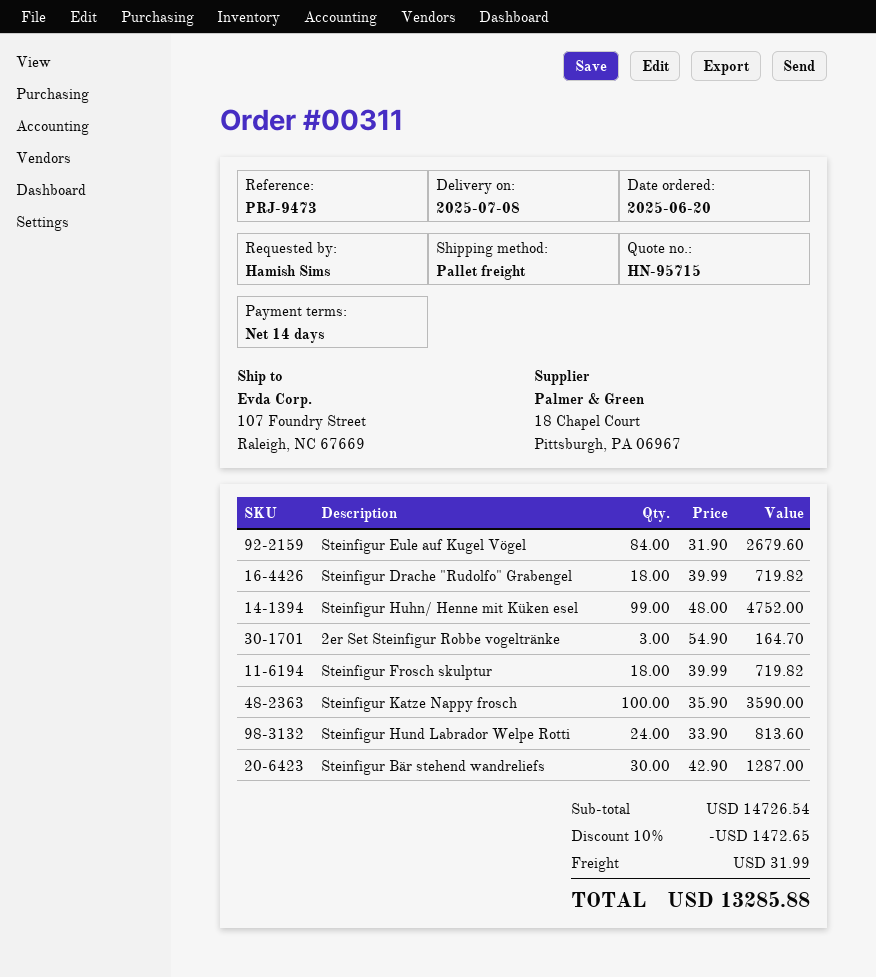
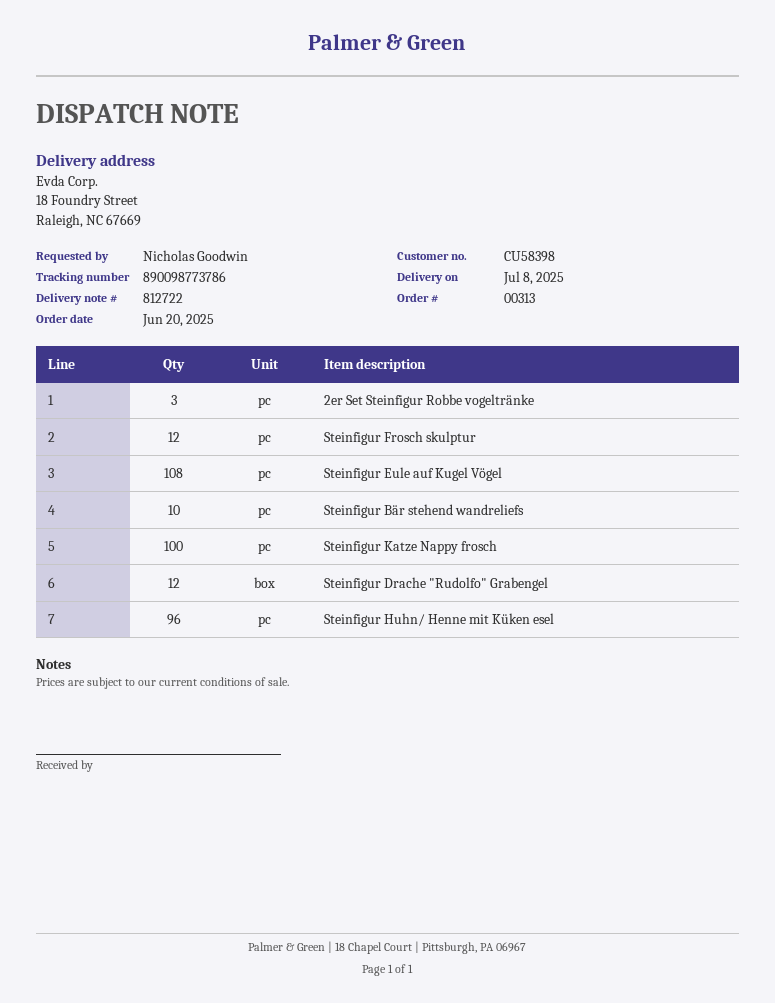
order number: 00311 -> 00313
ordered by: Hamish Sims -> Nicholas Goodwin
ship to: 107 Foundry Street, Raleigh, NC 67669 -> 18 Foundry Street, Raleigh, NC 67669
Steinfigur Eule auf Kugel Vögel: 84 -> 108
Steinfigur Drache "Rudolfo" Grabengel: 18 -> 12
Steinfigur Huhn/ Henne mit Küken esel: 99 -> 96
Steinfigur Frosch skulptur: 18 -> 12
Steinfigur Hund Labrador Welpe Rotti: 24 -> none
Steinfigur Bär stehend wandreliefs: 30 -> 10

